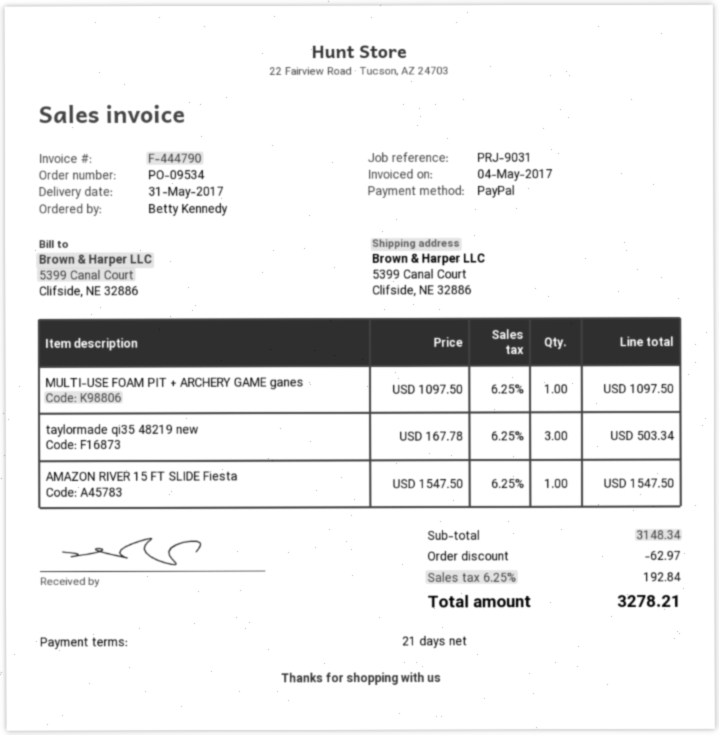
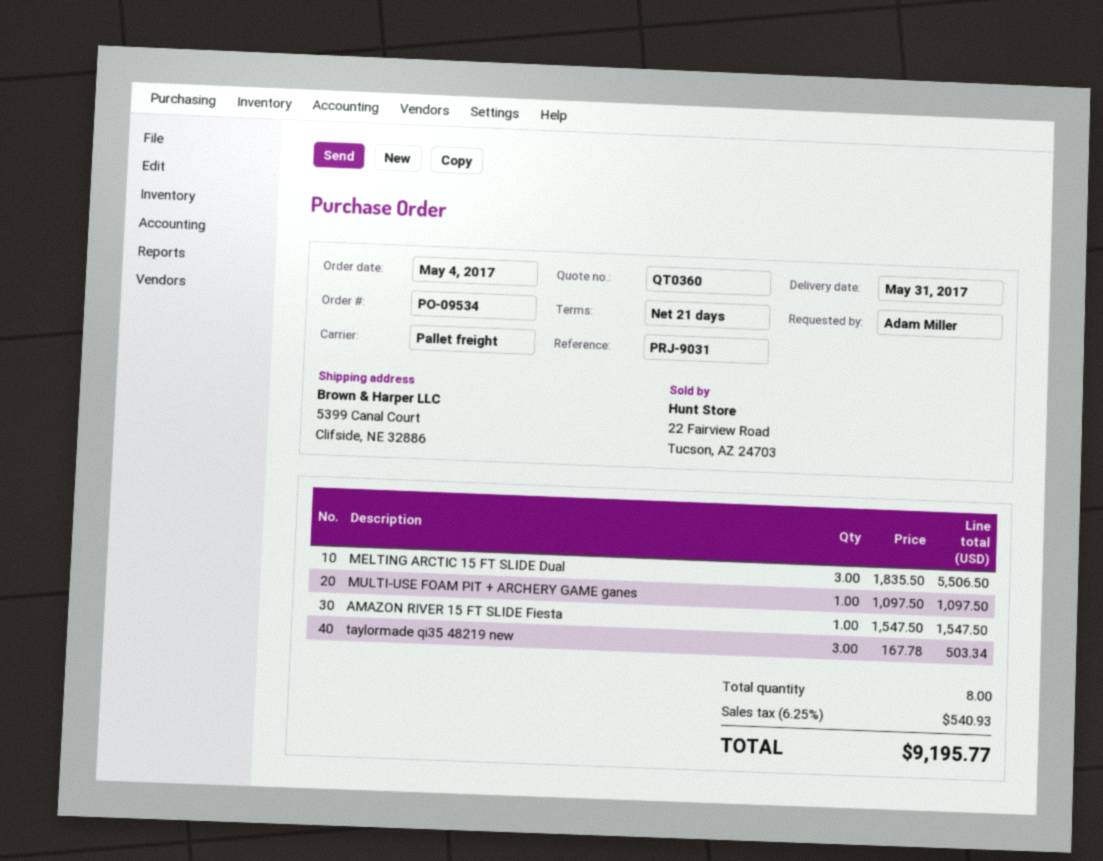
ordered by: Betty Kennedy -> Adam Miller
MELTING ARCTIC 15 FT SLIDE Dual: none -> 3 x 1835.50 = 5506.50
discount: 62.97 -> none
tax: 6.25% = 192.84 -> 6.25% = 540.93
total: 3278.21 -> 9195.77

